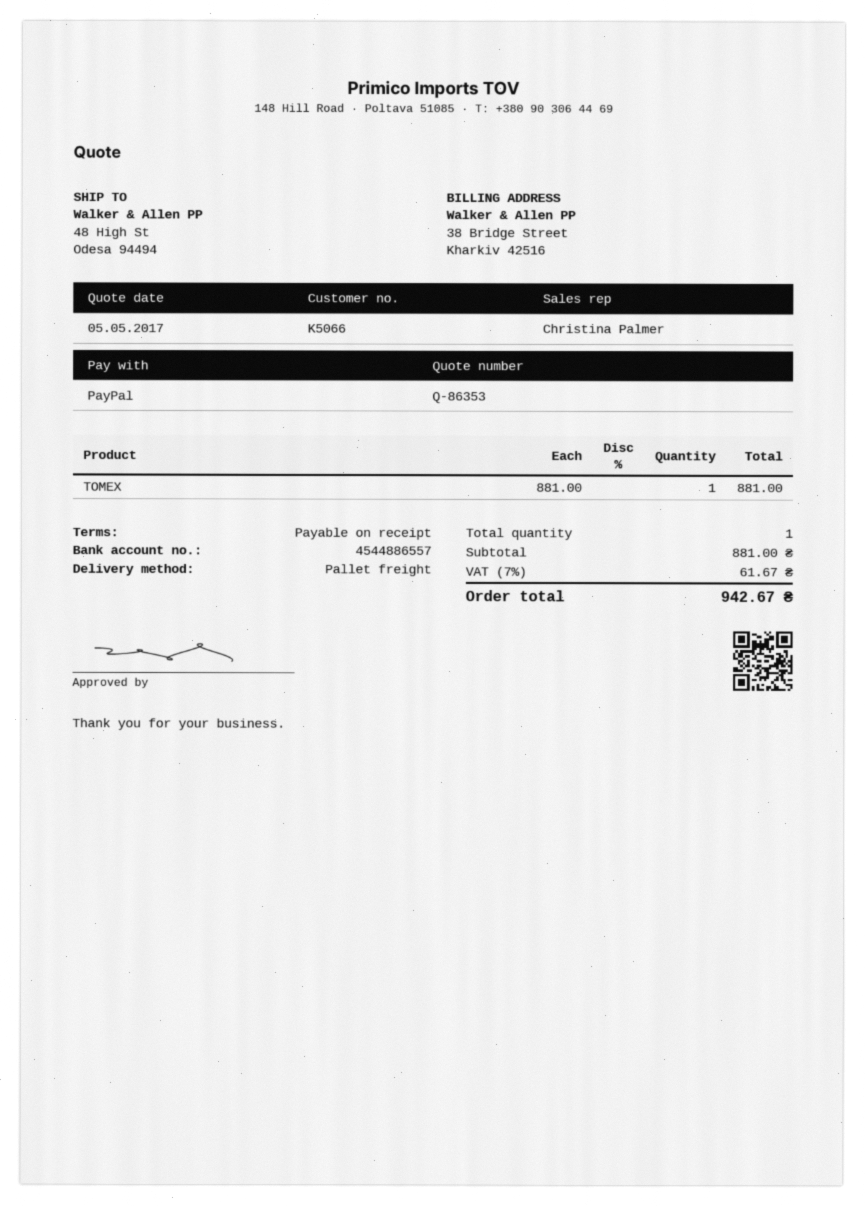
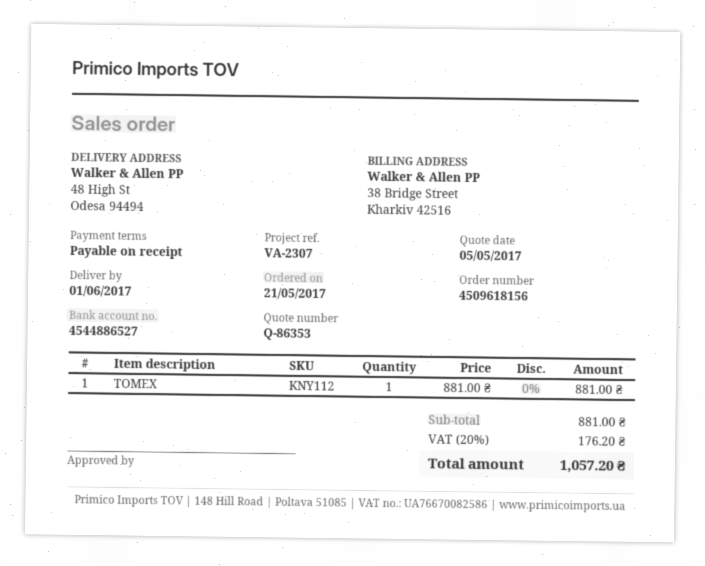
bank account: 4544886557 -> 4544886527
tax: 7% = 61.67 -> 20% = 176.20
total: 942.67 -> 1057.20

